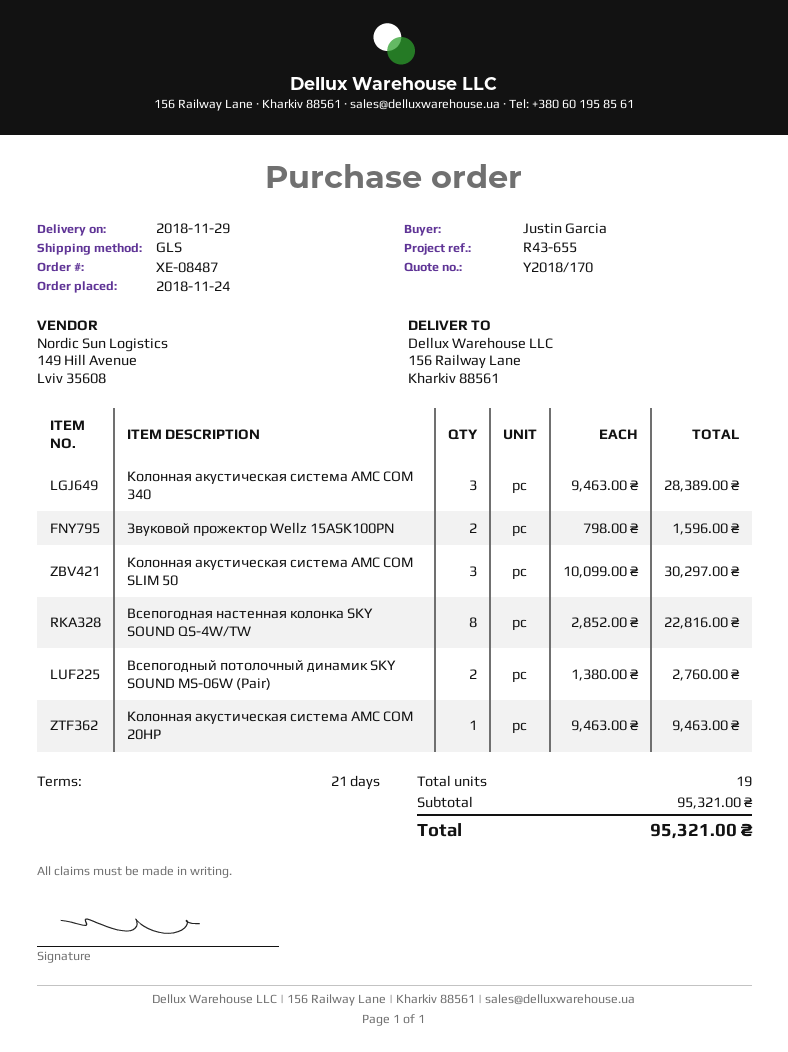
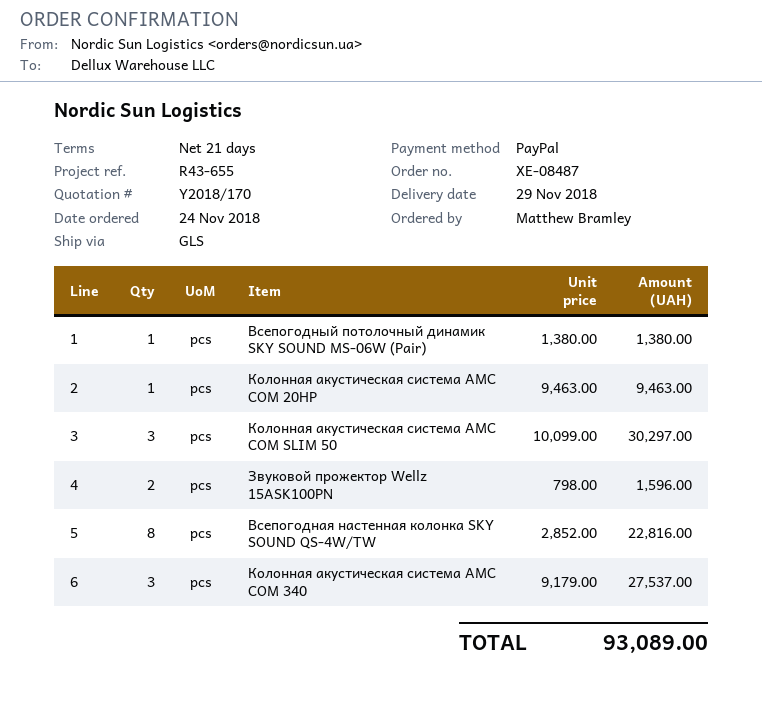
ordered by: Justin Garcia -> Matthew Bramley
Колонная акустическая система AMC COM 340: 3 x 9463.00 = 28389.00 -> 3 x 9179.00 = 27537.00
Всепогодный потолочный динамик SKY SOUND MS-06W (Pair): 2 x 1380.00 = 2760.00 -> 1 x 1380.00 = 1380.00
total: 95321.00 -> 93089.00

